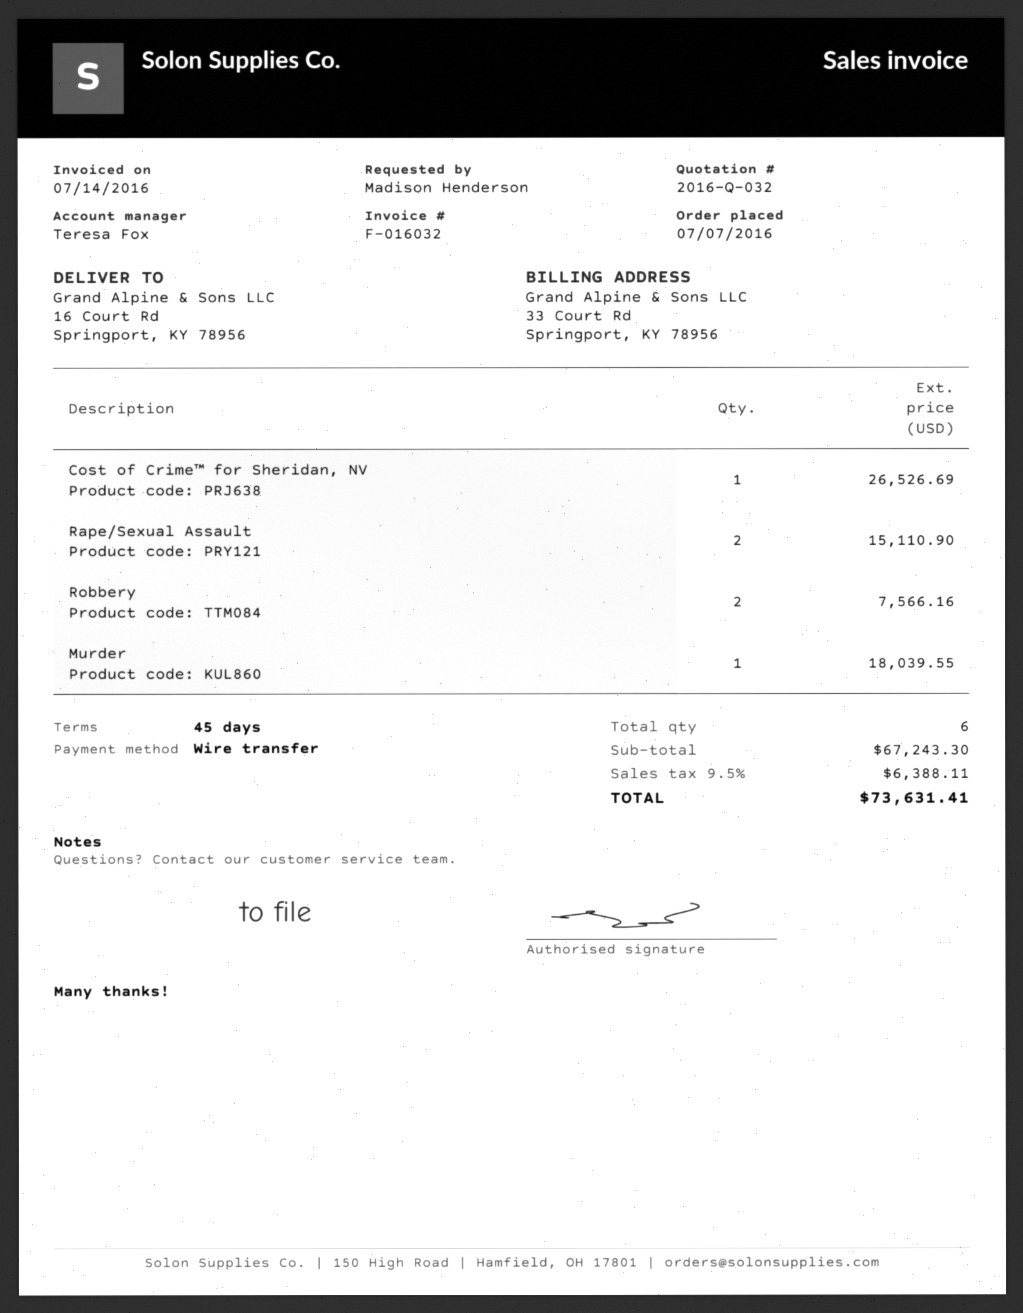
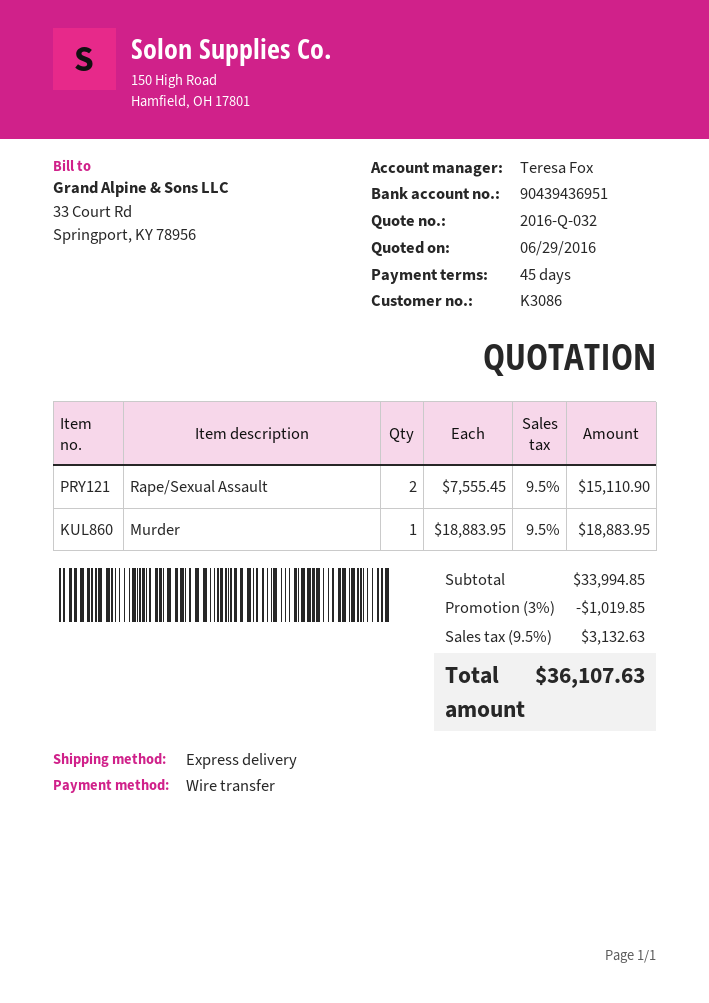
Cost of Crime™ for Sheridan, NV: 1 for 26526.69 -> none
Robbery: 2 for 7566.16 -> none
Murder: 1 for 18039.55 -> 1 for 18883.95
subtotal: 67243.30 -> 33994.85
discount: none -> 3% = 1019.85
tax: 9.5% = 6388.11 -> 9.5% = 3132.63
total: 73631.41 -> 36107.63

